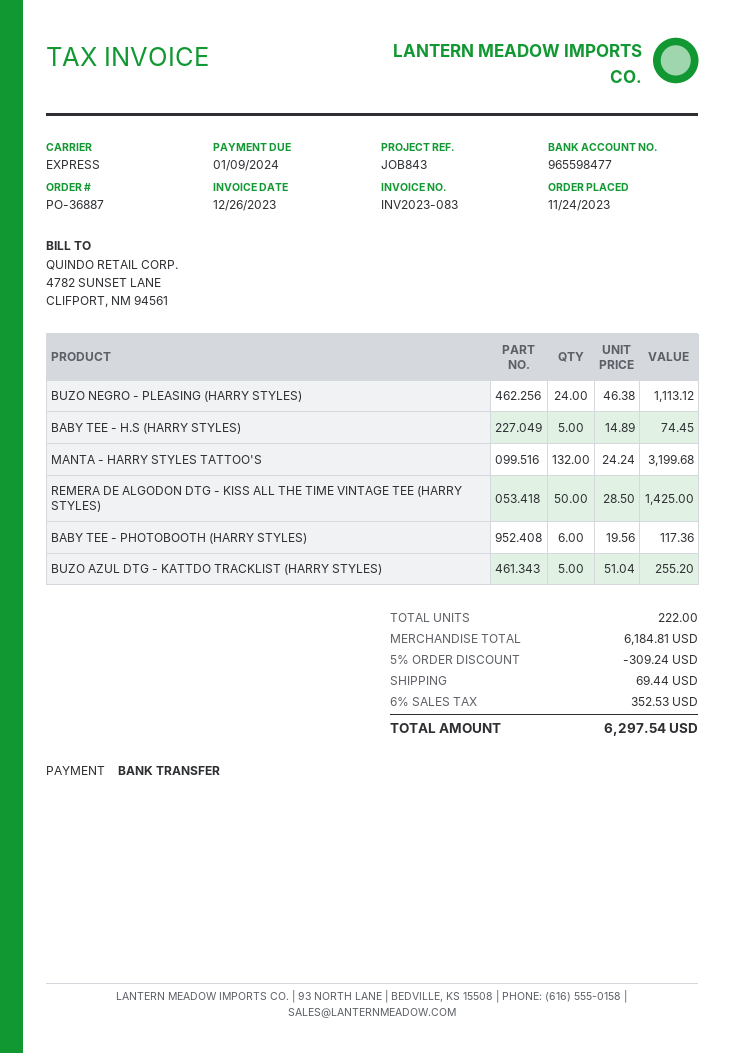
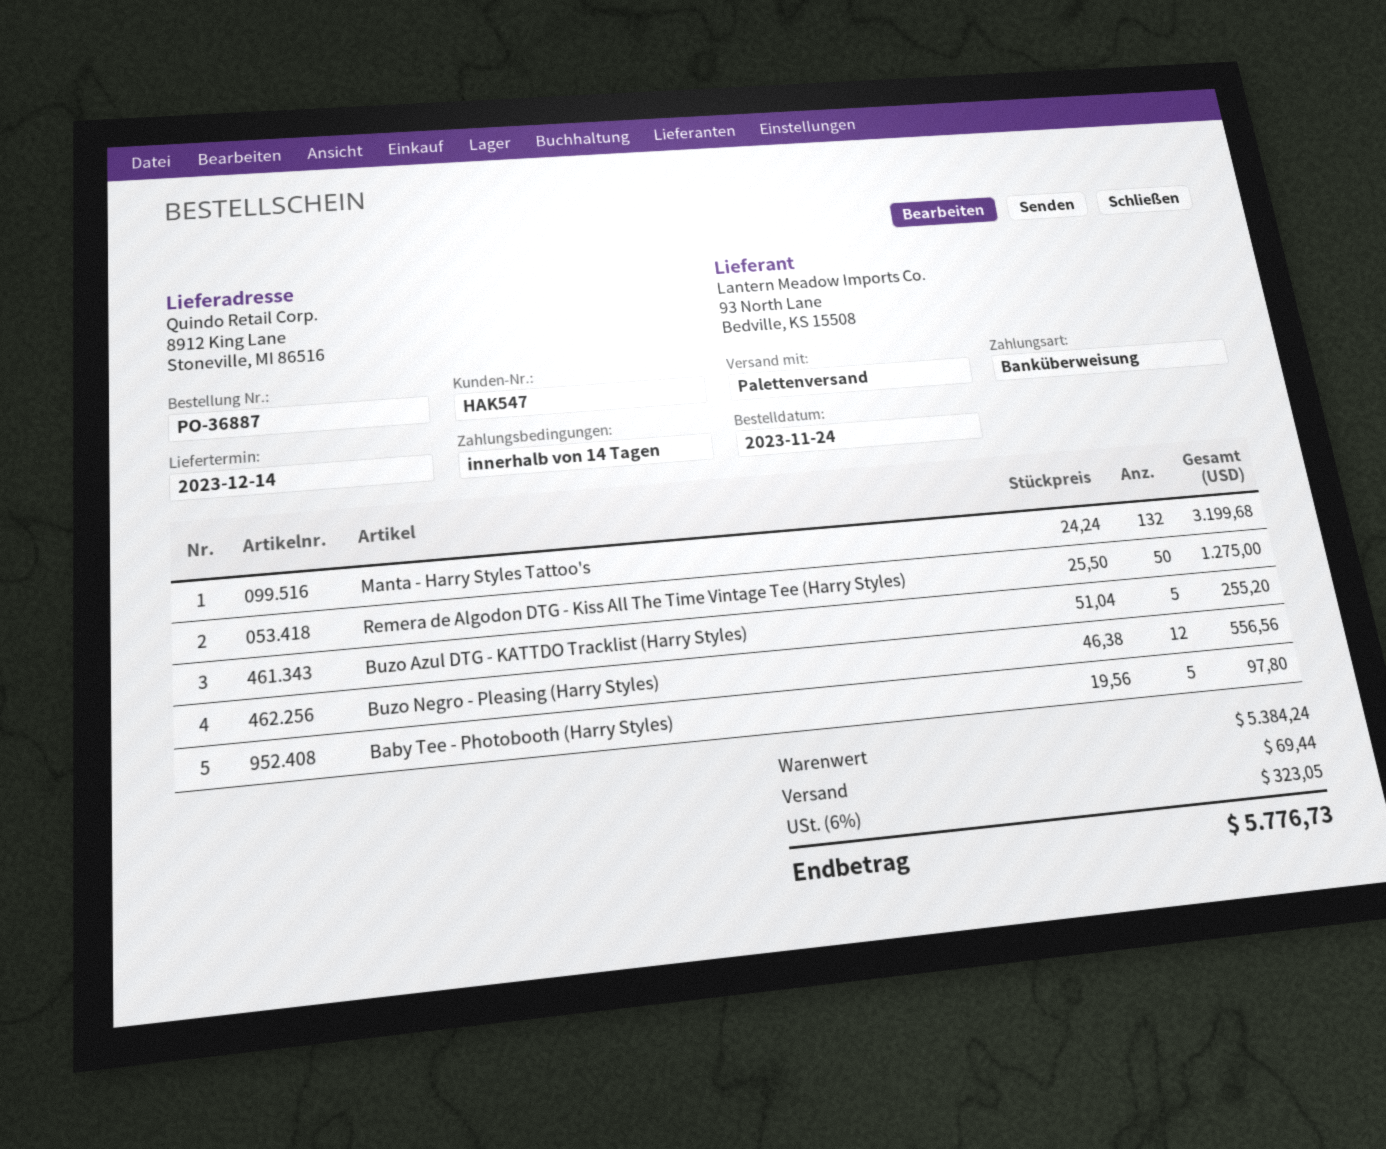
shipping method: express -> pallet freight
BUZO NEGRO - PLEASING (HARRY STYLES): 24 x 46.38 = 1113.12 -> 12 x 46.38 = 556.56
BABY TEE - H.S (HARRY STYLES): 5 x 14.89 = 74.45 -> none
REMERA DE ALGODON DTG - KISS ALL THE TIME VINTAGE TEE (HARRY STYLES): 50 x 28.50 = 1425.00 -> 50 x 25.50 = 1275.00
BABY TEE - PHOTOBOOTH (HARRY STYLES): 6 x 19.56 = 117.36 -> 5 x 19.56 = 97.80
subtotal: 6184.81 -> 5384.24
discount: 5% = 309.24 -> none
tax: 6% = 352.53 -> 6% = 323.05
total: 6297.54 -> 5776.73

